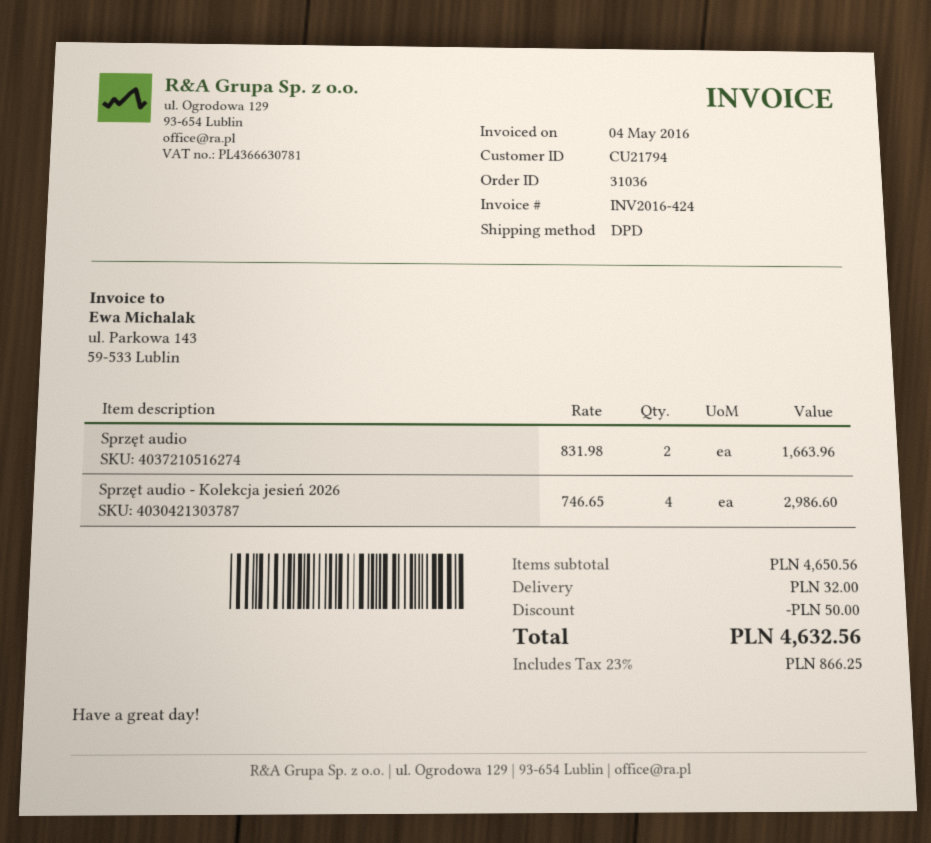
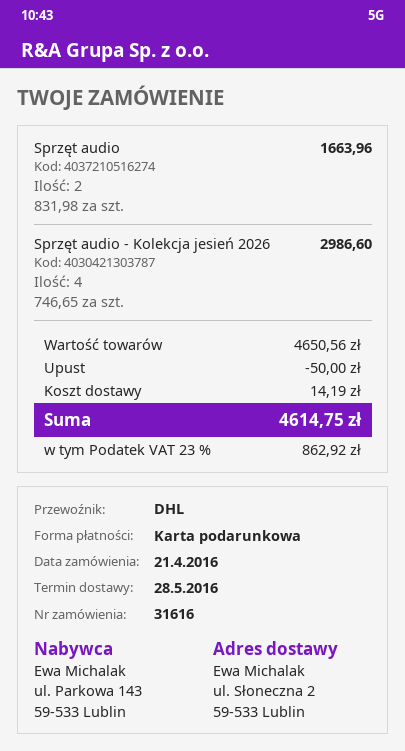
order number: 31036 -> 31616
shipping method: DPD -> DHL
shipping: 32.00 -> 14.19
tax: 23% = 866.25 -> 23% = 862.92
total: 4632.56 -> 4614.75

